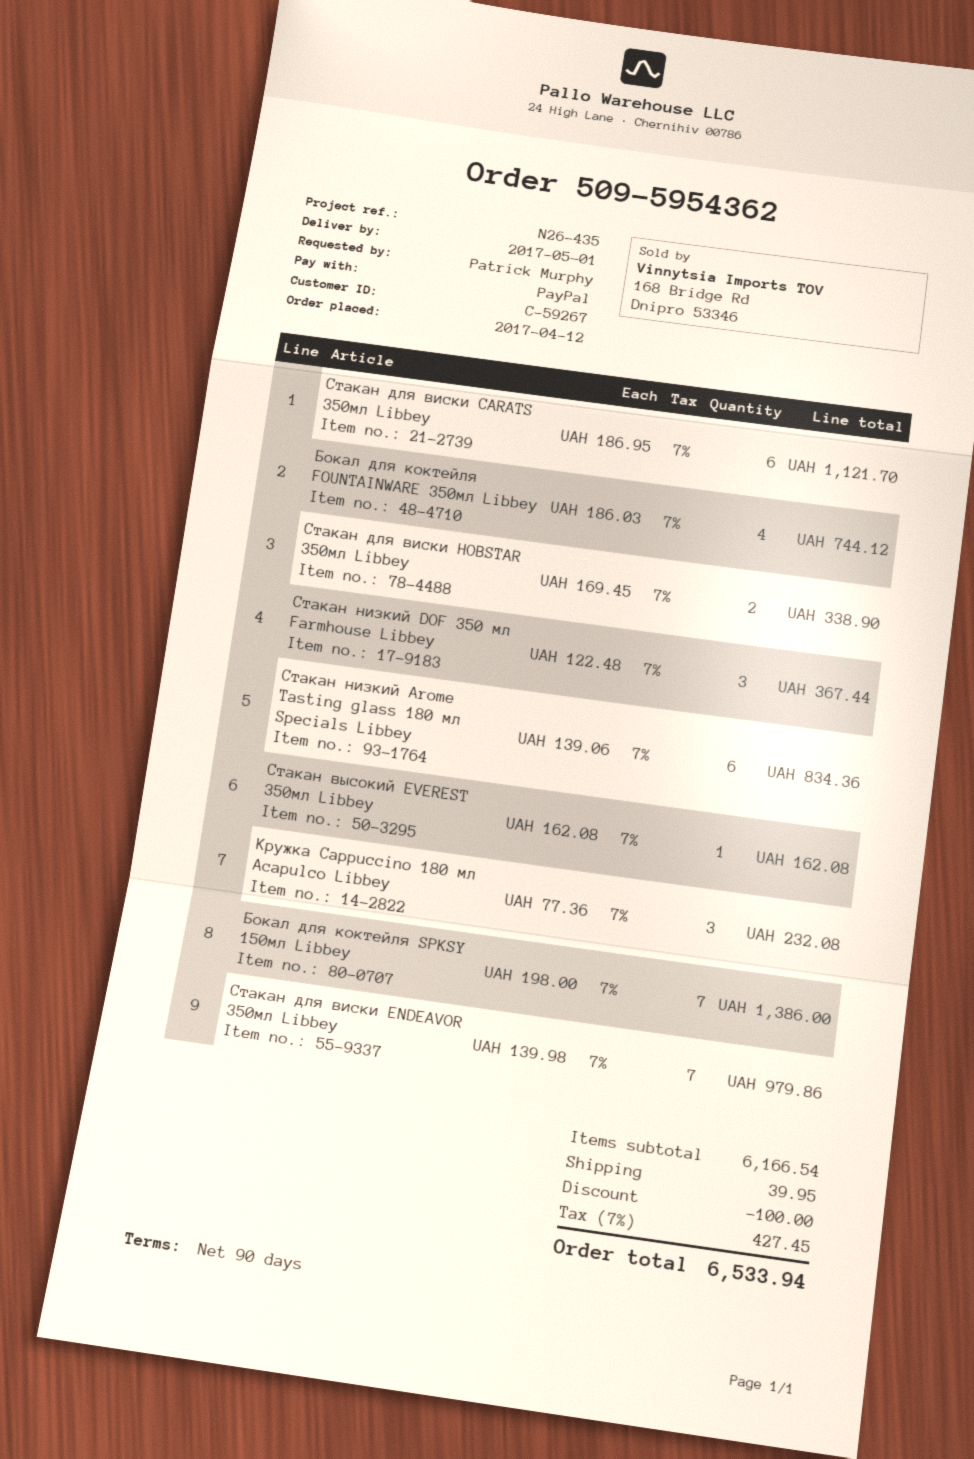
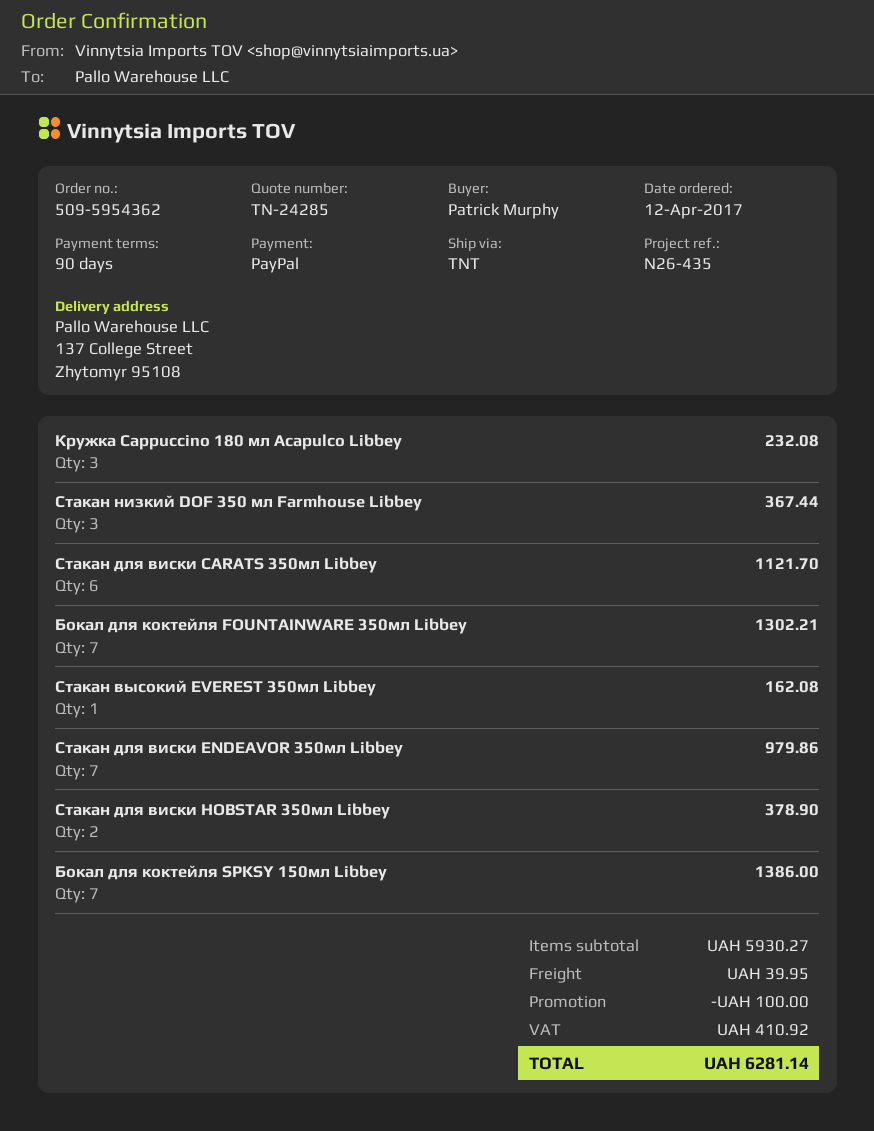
Бокал для коктейля FOUNTAINWARE 350мл Libbey: 4 for 744.12 -> 7 for 1302.21
Стакан для виски HOBSTAR 350мл Libbey: 2 for 338.90 -> 2 for 378.90
Стакан низкий Arome Tasting glass 180 мл Specials Libbey: 6 for 834.36 -> none
subtotal: 6166.54 -> 5930.27
tax: 427.45 -> 410.92
total: 6533.94 -> 6281.14

